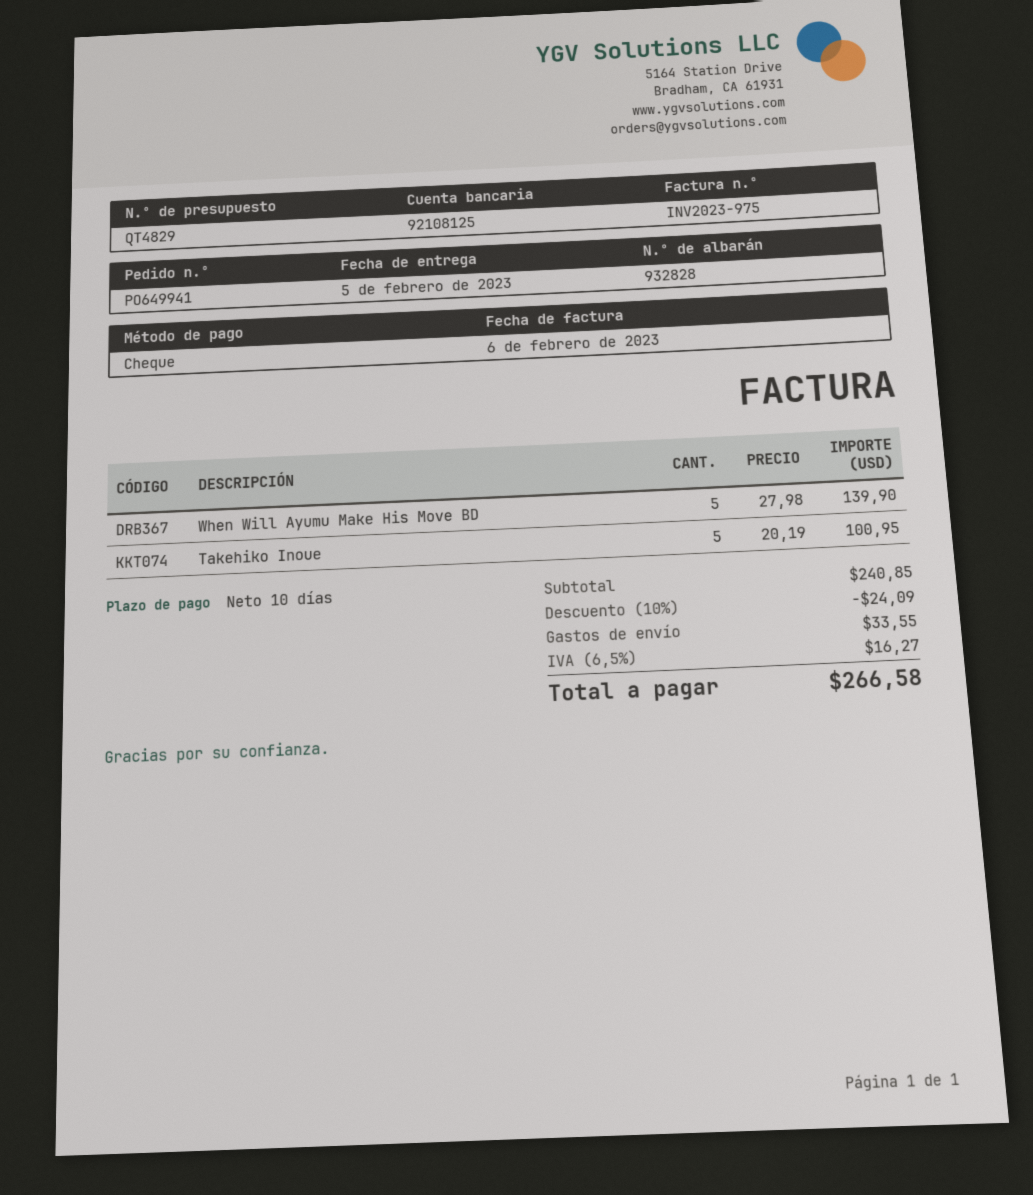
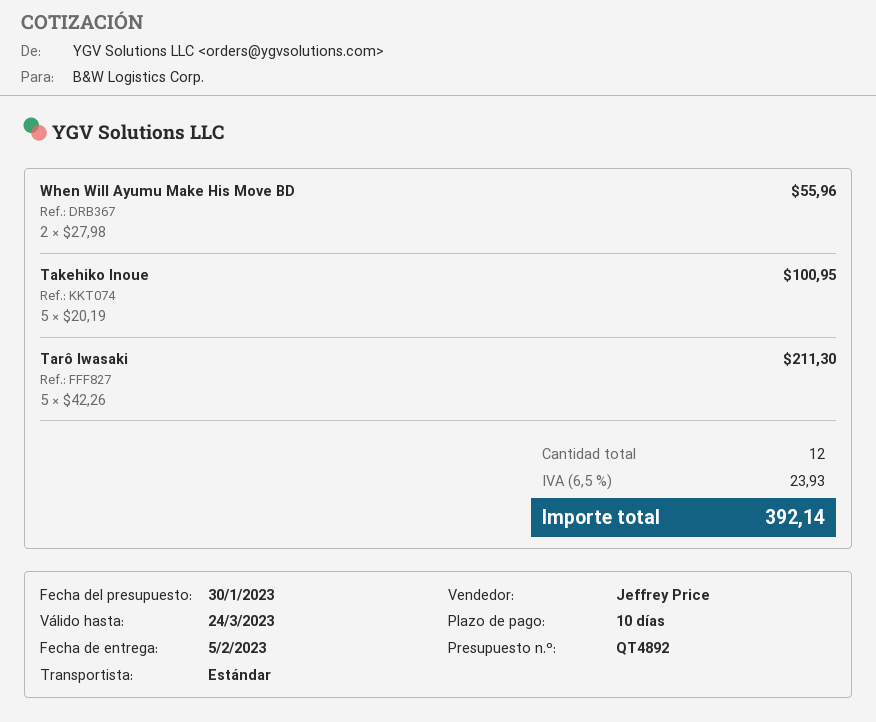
quote number: QT4829 -> QT4892
When Will Ayumu Make His Move BD: 5 x 27.98 = 139.90 -> 2 x 27.98 = 55.96
Tarô Iwasaki: none -> 5 x 42.26 = 211.30
discount: 10% = 24.09 -> none
shipping: 33.55 -> none
tax: 6.5% = 16.27 -> 6.5% = 23.93
total: 266.58 -> 392.14

